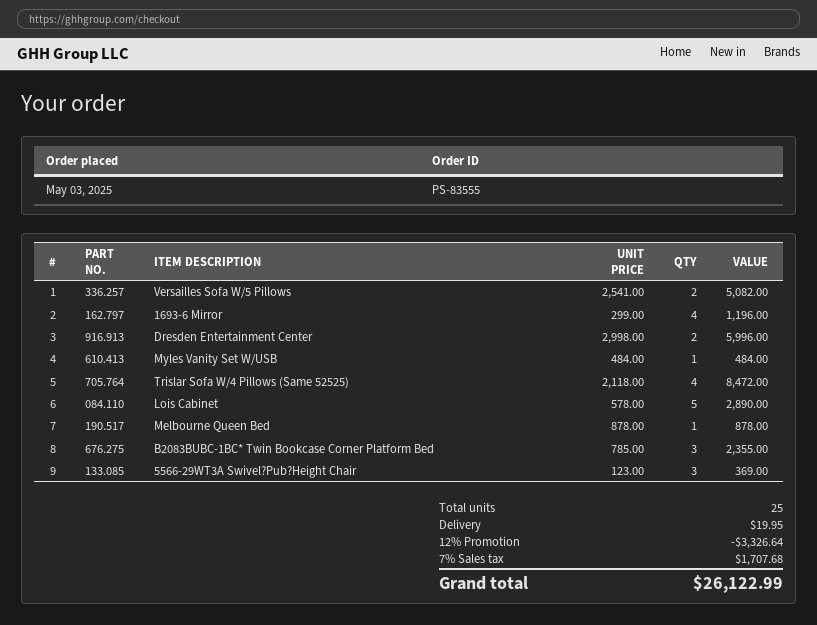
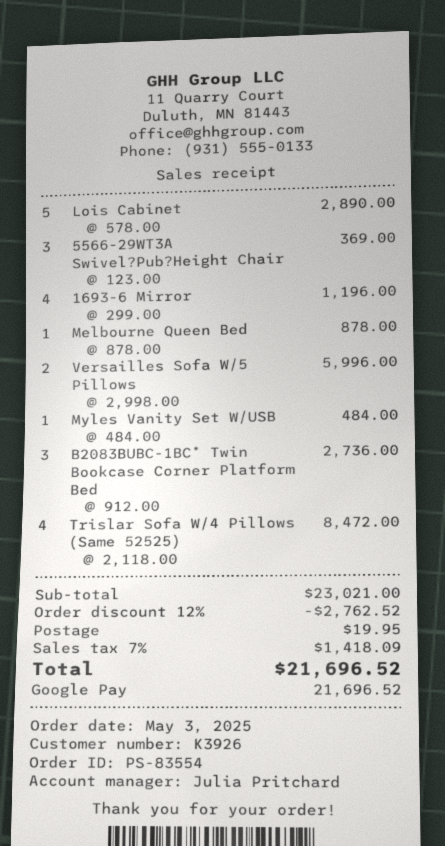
order number: PS-83555 -> PS-83554
Versailles Sofa W/5 Pillows: 2 x 2541.00 = 5082.00 -> 2 x 2998.00 = 5996.00
Dresden Entertainment Center: 2 x 2998.00 = 5996.00 -> none
B2083BUBC-1BC* Twin Bookcase Corner Platform Bed: 3 x 785.00 = 2355.00 -> 3 x 912.00 = 2736.00
discount: 12% = 3326.64 -> 12% = 2762.52
tax: 7% = 1707.68 -> 7% = 1418.09
total: 26122.99 -> 21696.52

